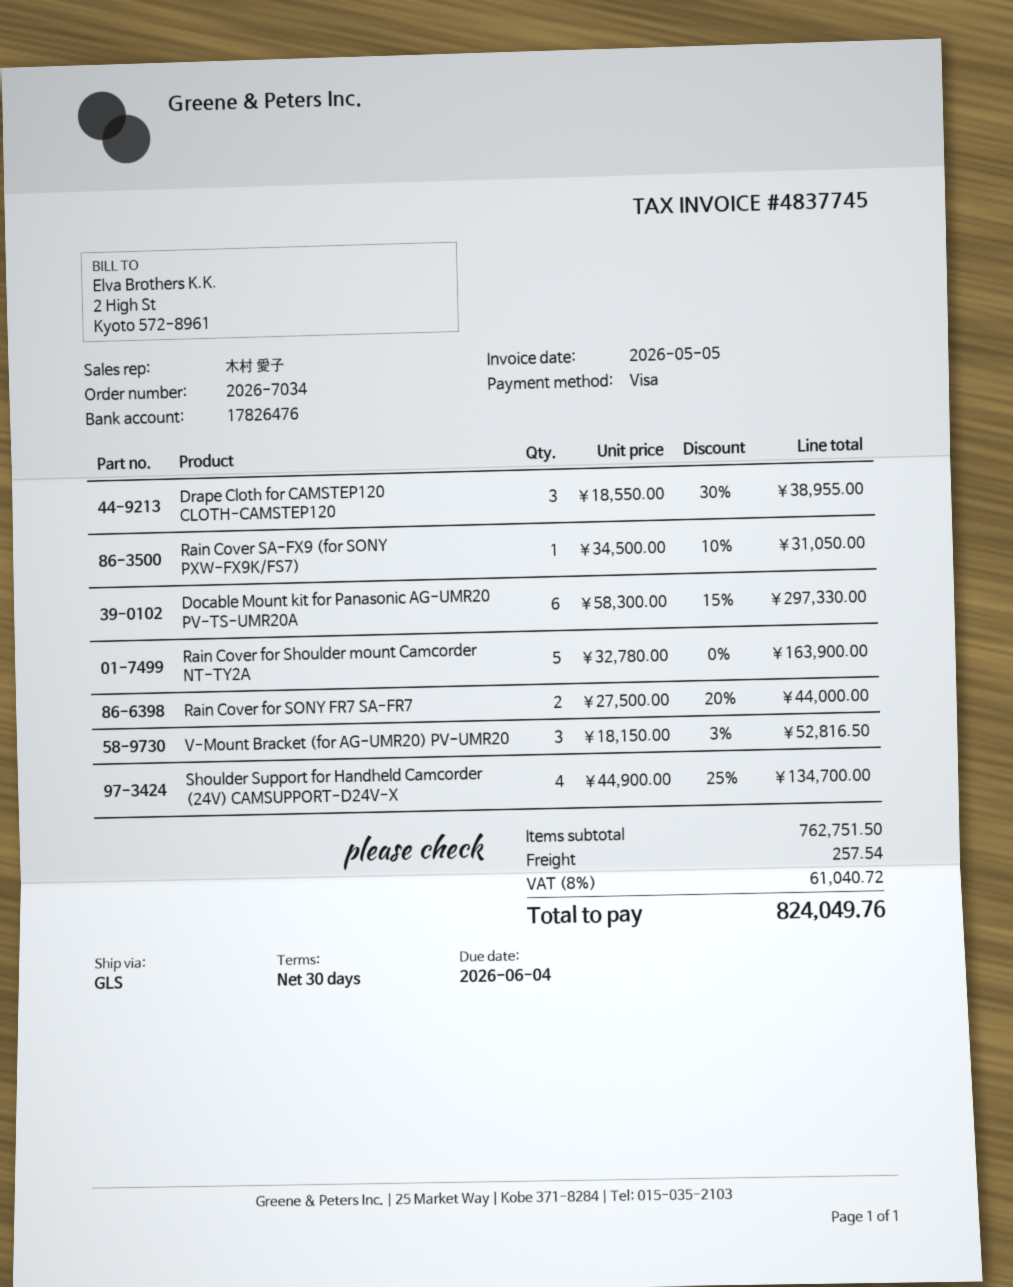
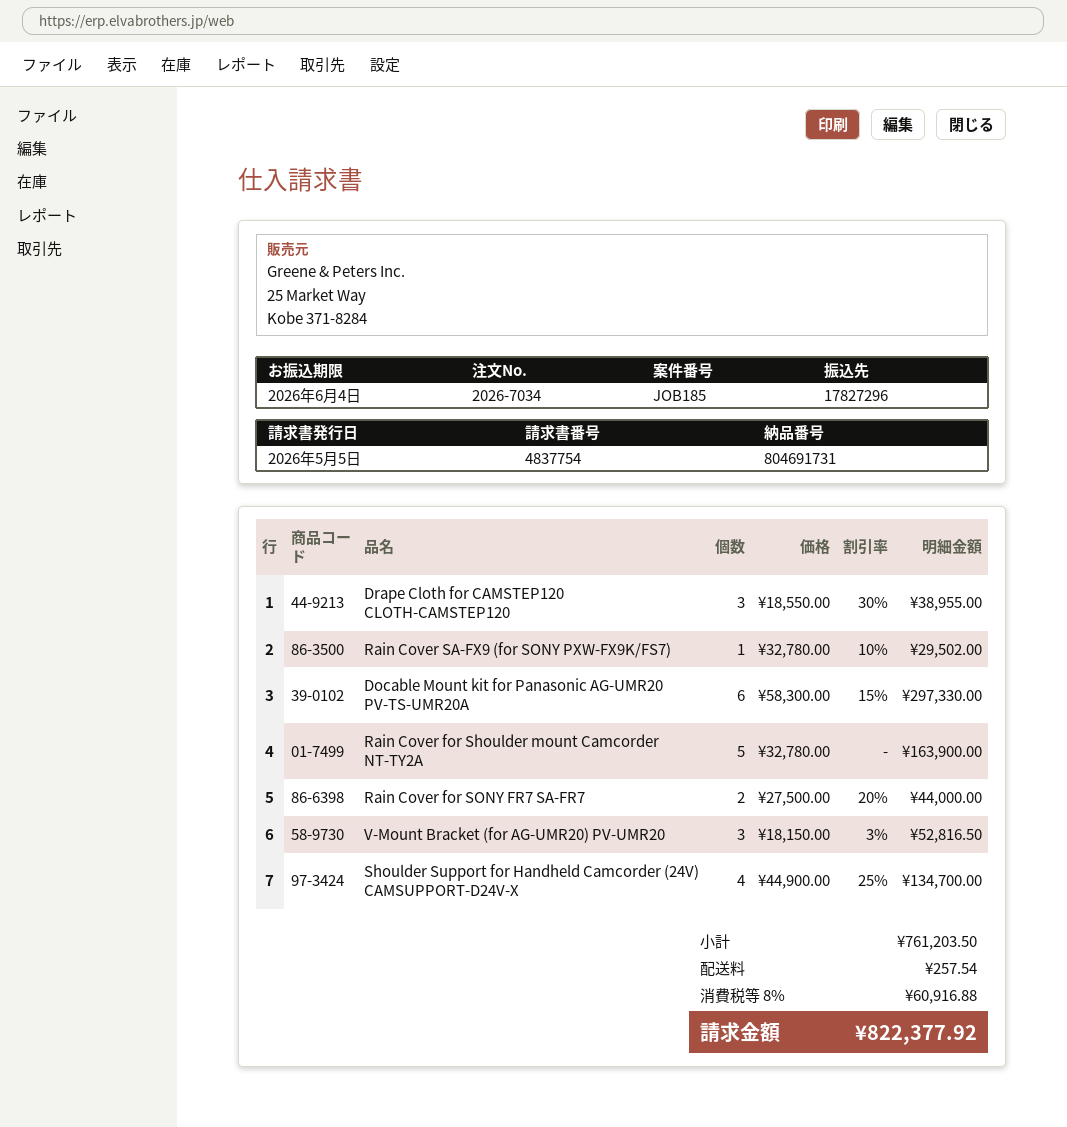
invoice number: 4837745 -> 4837754
bank account: 17826476 -> 17827296
Rain Cover SA-FX9 (for SONY PXW-FX9K/FS7): 1 x 34500.00 - 10% = 31050.00 -> 1 x 32780.00 - 10% = 29502.00
subtotal: 762751.50 -> 761203.50
tax: 8% = 61040.72 -> 8% = 60916.88
total: 824049.76 -> 822377.92

